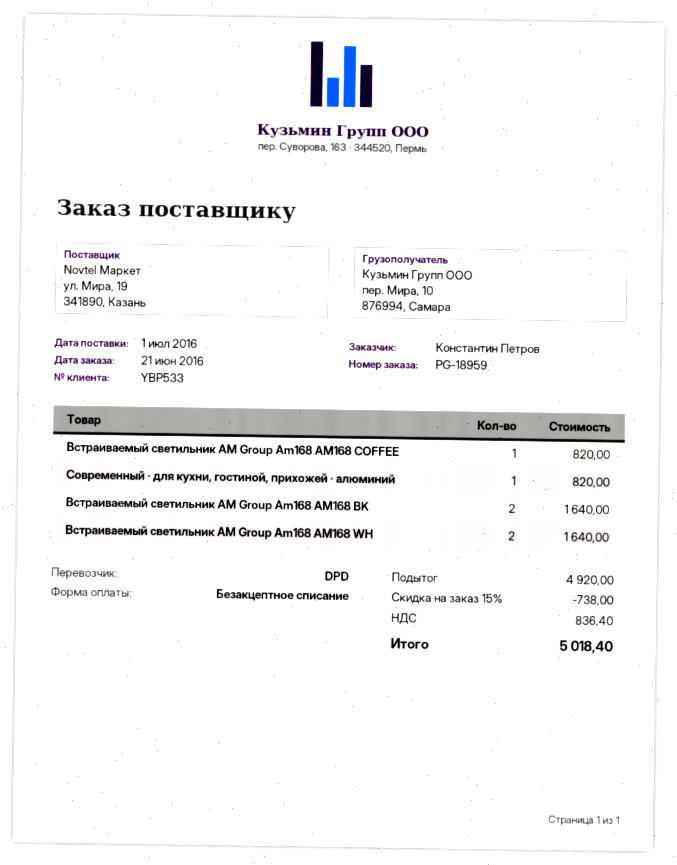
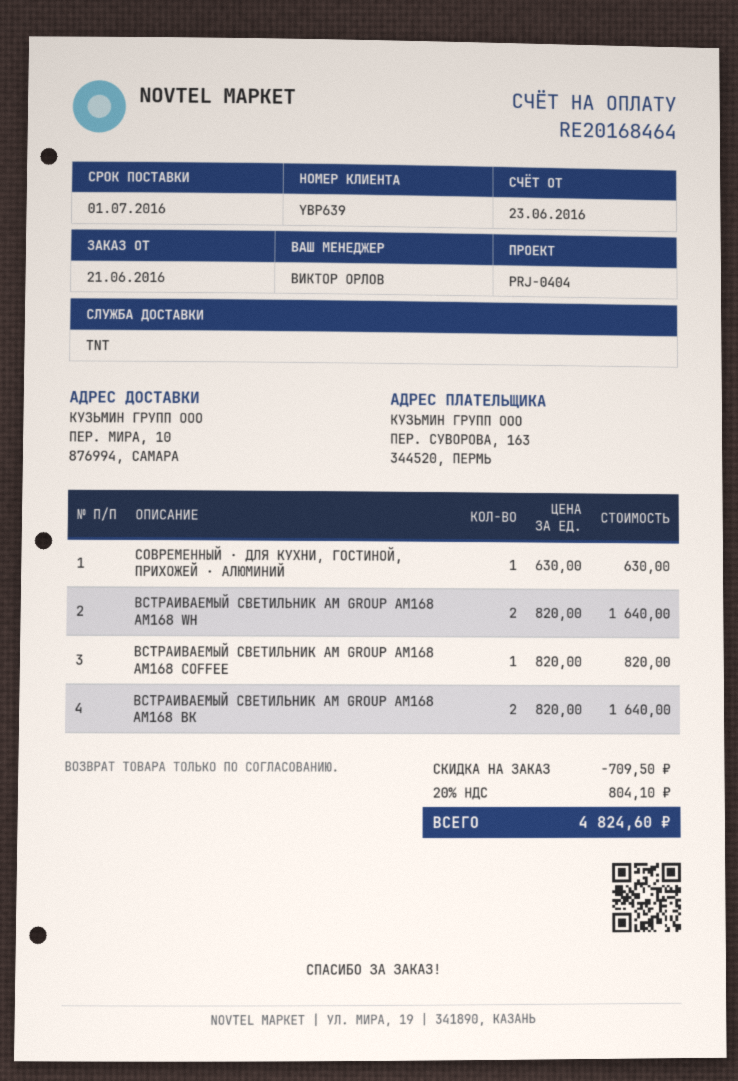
customer number: YBP533 -> YBP639
shipping method: DPD -> TNT
Современный · для кухни, гостиной, прихожей · алюминий: 1 for 820.00 -> 1 for 630.00
discount: 738.00 -> 709.50
tax: 836.40 -> 804.10
total: 5018.40 -> 4824.60

